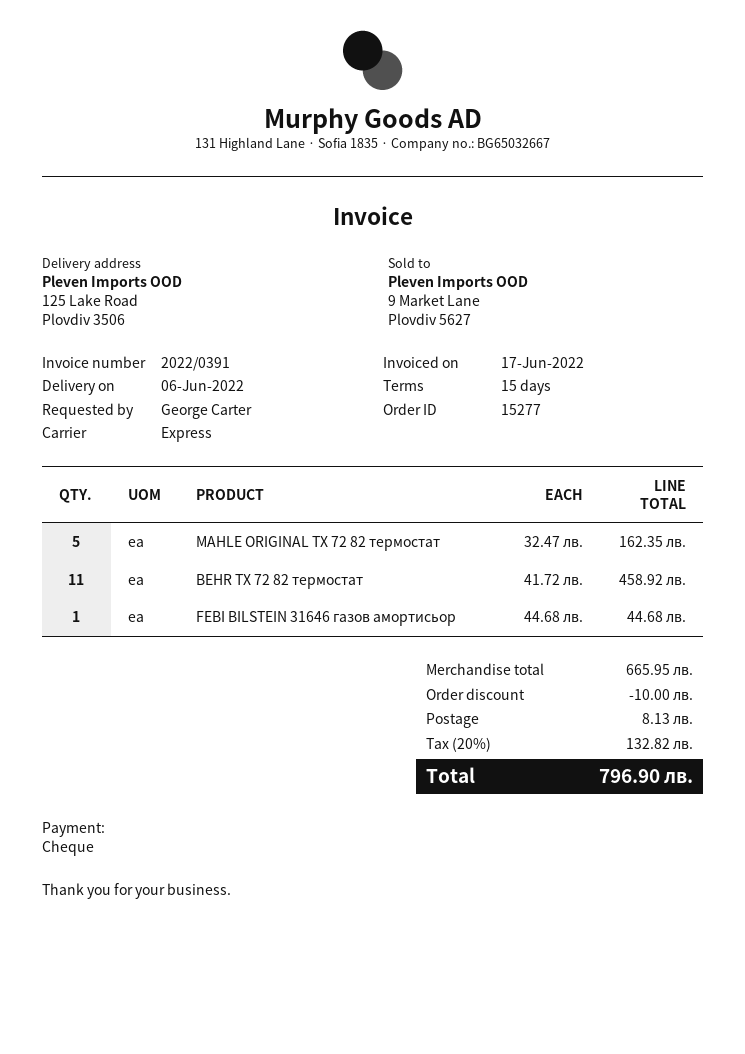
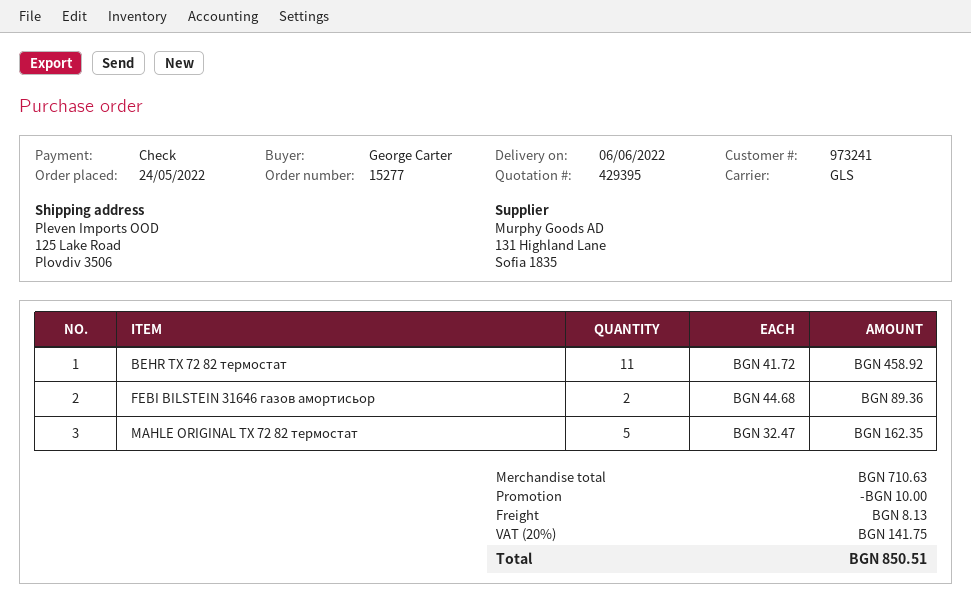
shipping method: express -> GLS
FEBI BILSTEIN 31646 газов амортисьор: 1 x 44.68 = 44.68 -> 2 x 44.68 = 89.36
subtotal: 665.95 -> 710.63
tax: 20% = 132.82 -> 20% = 141.75
total: 796.90 -> 850.51

